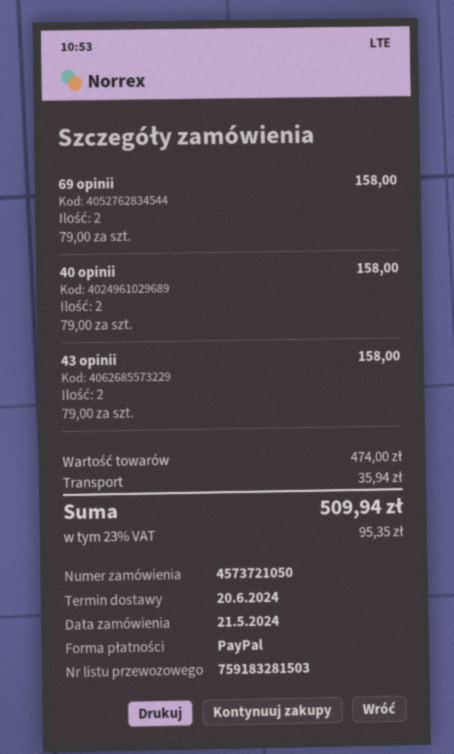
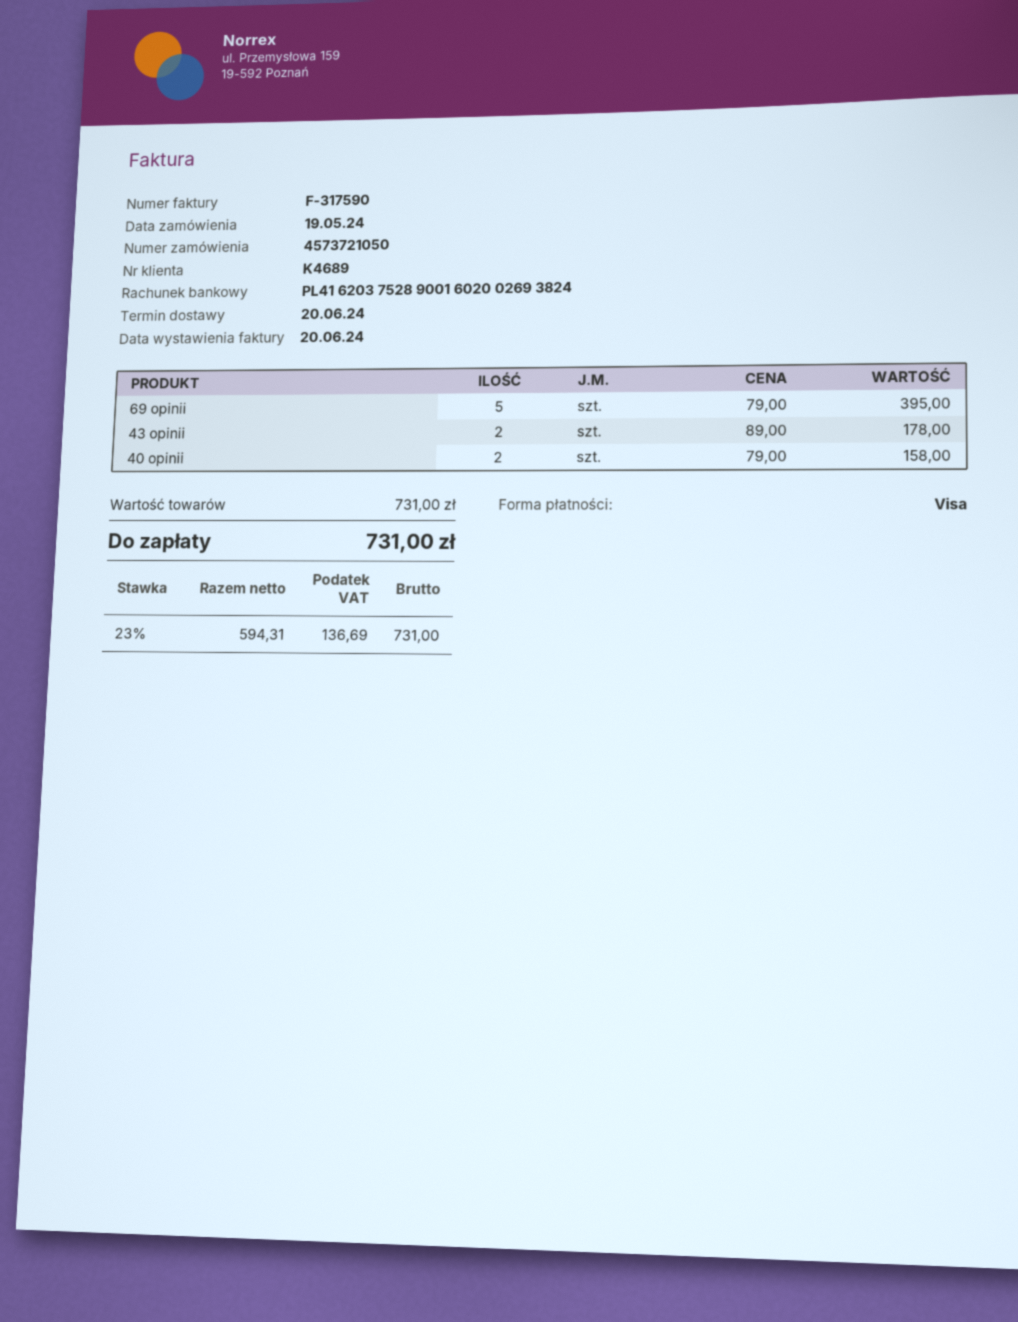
order date: 2024-05-21 -> 2024-05-19
payment method: PayPal -> Visa
69 opinii: 2 x 79.00 = 158.00 -> 5 x 79.00 = 395.00
43 opinii: 2 x 79.00 = 158.00 -> 2 x 89.00 = 178.00
subtotal: 474.00 -> 731.00
shipping: 35.94 -> none
tax: 23% = 95.35 -> 23% = 136.69
total: 509.94 -> 731.00

